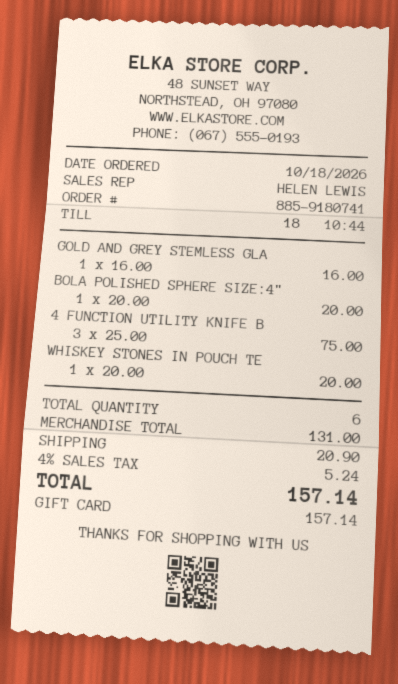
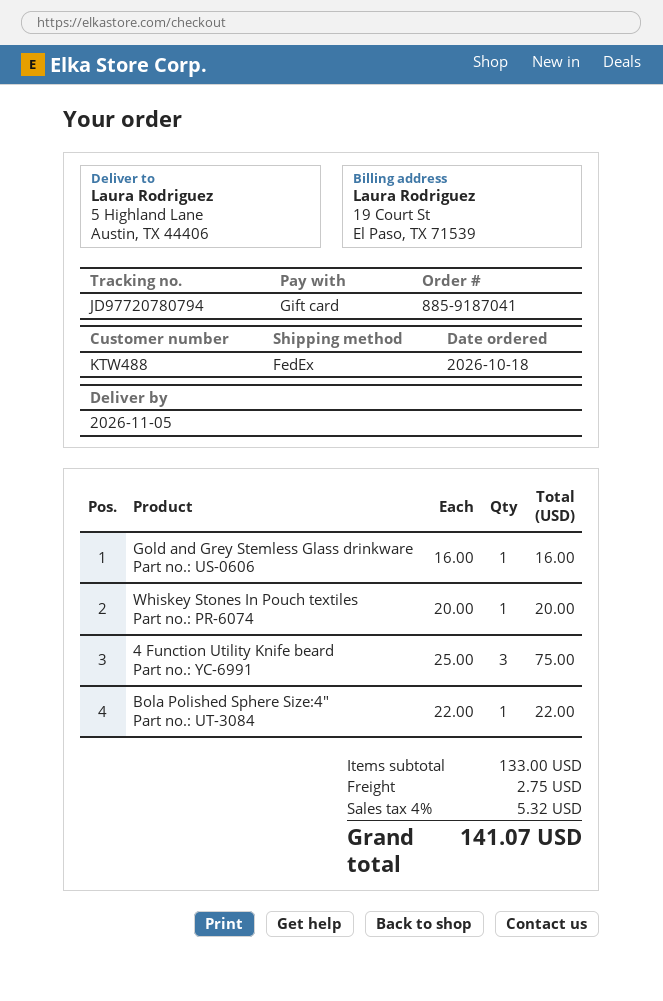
order number: 885-9180741 -> 885-9187041
BOLA POLISHED SPHERE SIZE:4": 1 x 20.00 = 20.00 -> 1 x 22.00 = 22.00
subtotal: 131.00 -> 133.00
shipping: 20.90 -> 2.75
tax: 4% = 5.24 -> 4% = 5.32
total: 157.14 -> 141.07

